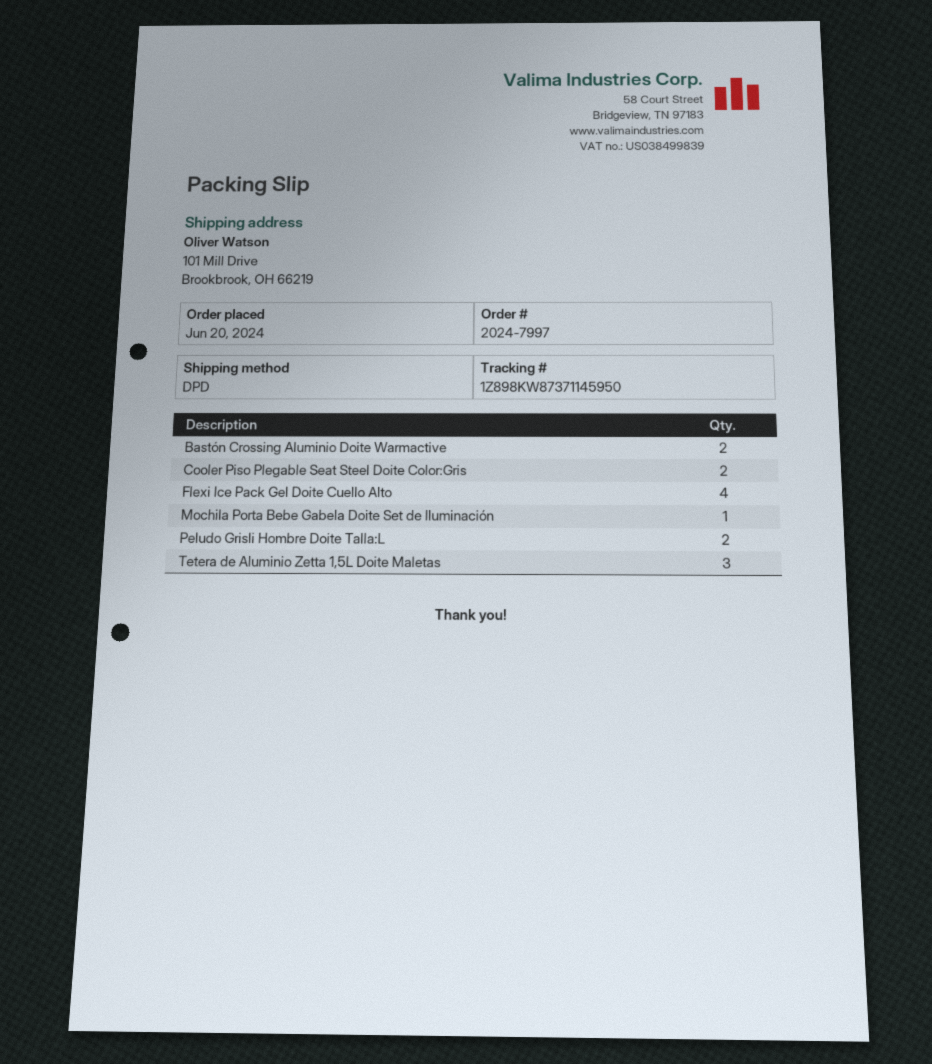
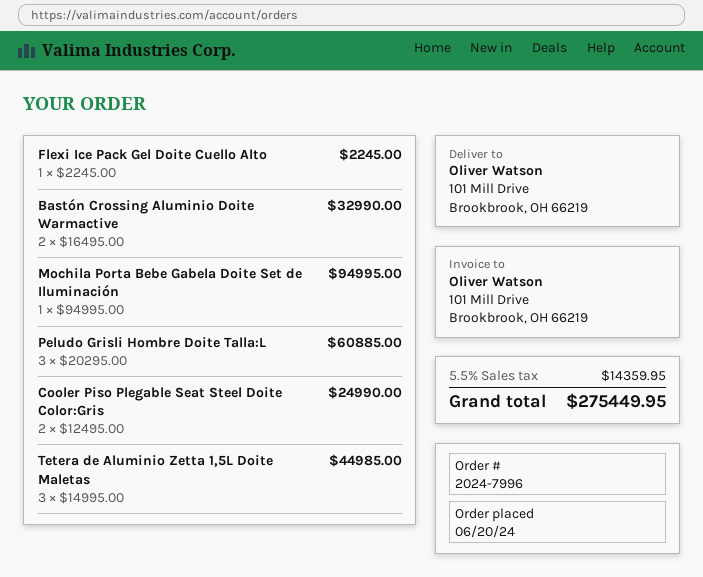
order number: 2024-7997 -> 2024-7996
Flexi Ice Pack Gel Doite Cuello Alto: 4 -> 1
Peludo Grisli Hombre Doite Talla:L: 2 -> 3

